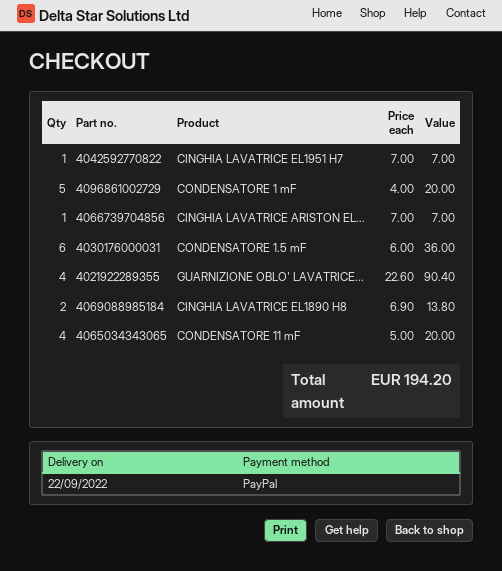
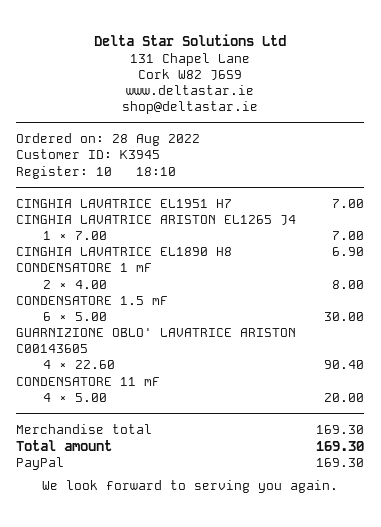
CONDENSATORE 1 mF: 5 x 4.00 = 20.00 -> 2 x 4.00 = 8.00
CONDENSATORE 1.5 mF: 6 x 6.00 = 36.00 -> 6 x 5.00 = 30.00
CINGHIA LAVATRICE EL1890 H8: 2 x 6.90 = 13.80 -> 1 x 6.90 = 6.90
total: 194.20 -> 169.30

